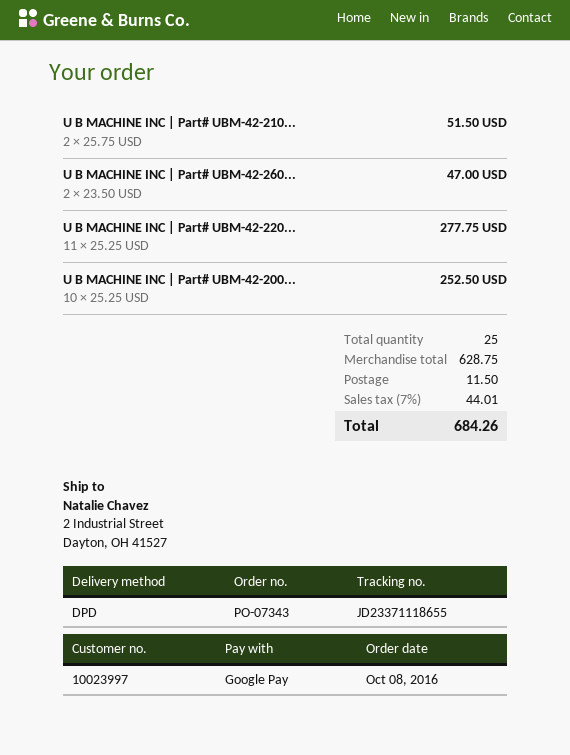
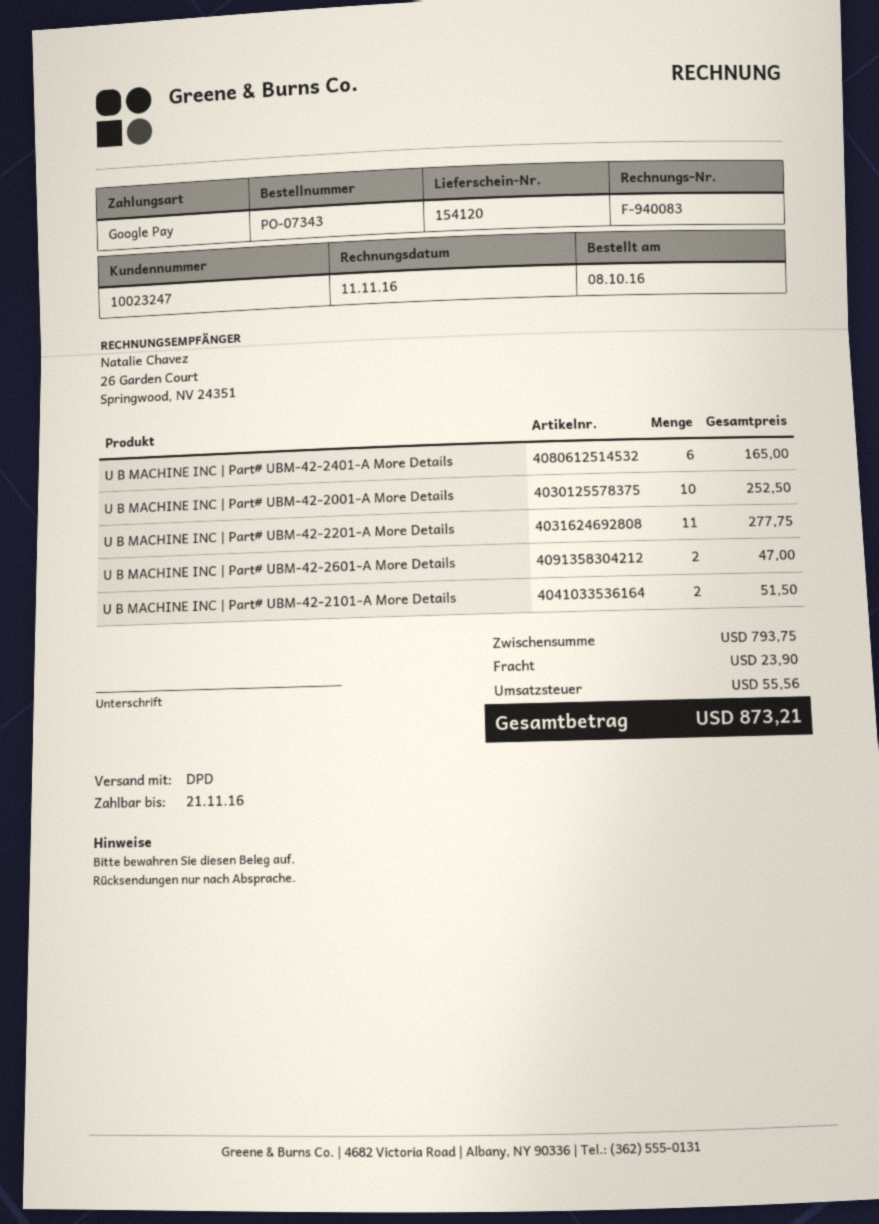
customer number: 10023997 -> 10023247
U B MACHINE INC | Part# UBM-42-2401-A More Details: none -> 6 for 165.00
subtotal: 628.75 -> 793.75
shipping: 11.50 -> 23.90
tax: 44.01 -> 55.56
total: 684.26 -> 873.21

